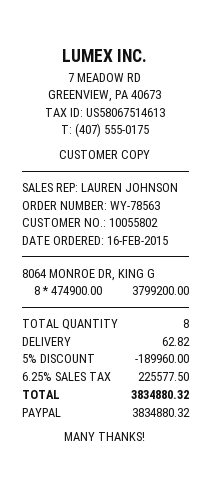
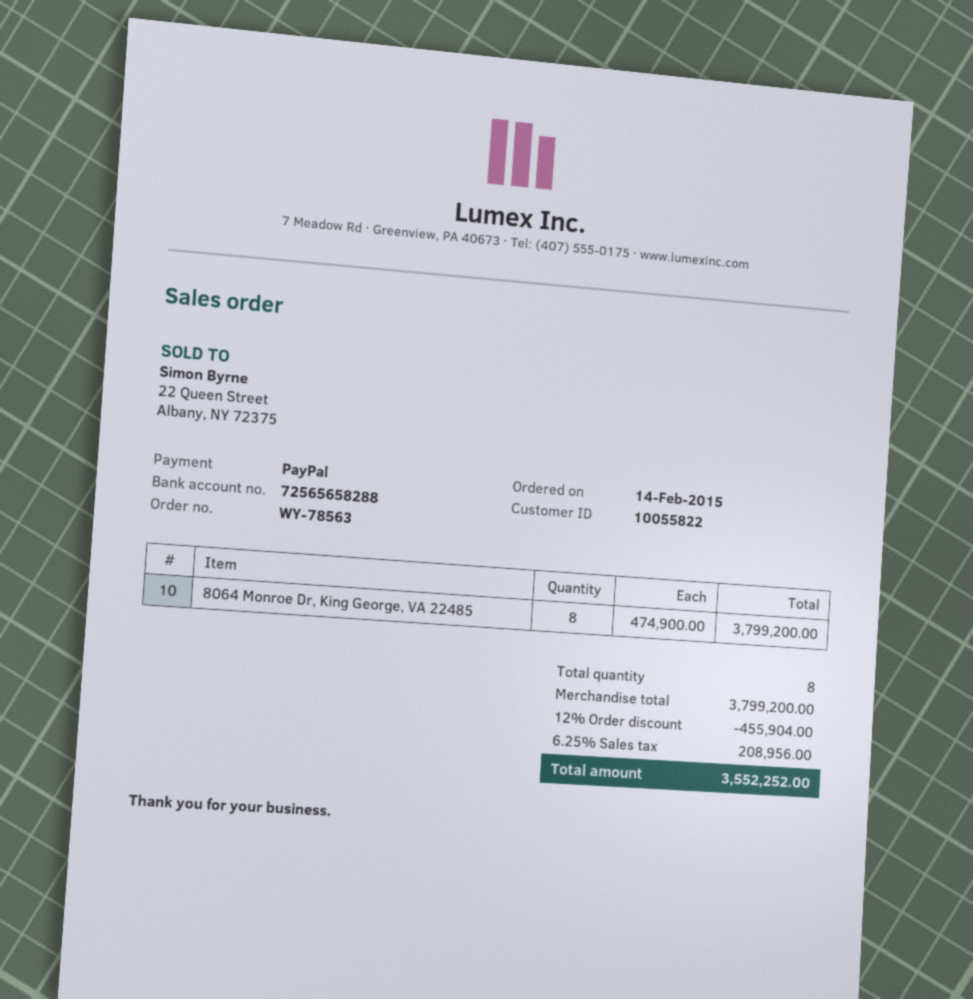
order date: 2015-02-16 -> 2015-02-14
customer number: 10055802 -> 10055822
discount: 5% = 189960.00 -> 12% = 455904.00
shipping: 62.82 -> none
tax: 6.25% = 225577.50 -> 6.25% = 208956.00
total: 3834880.32 -> 3552252.00

